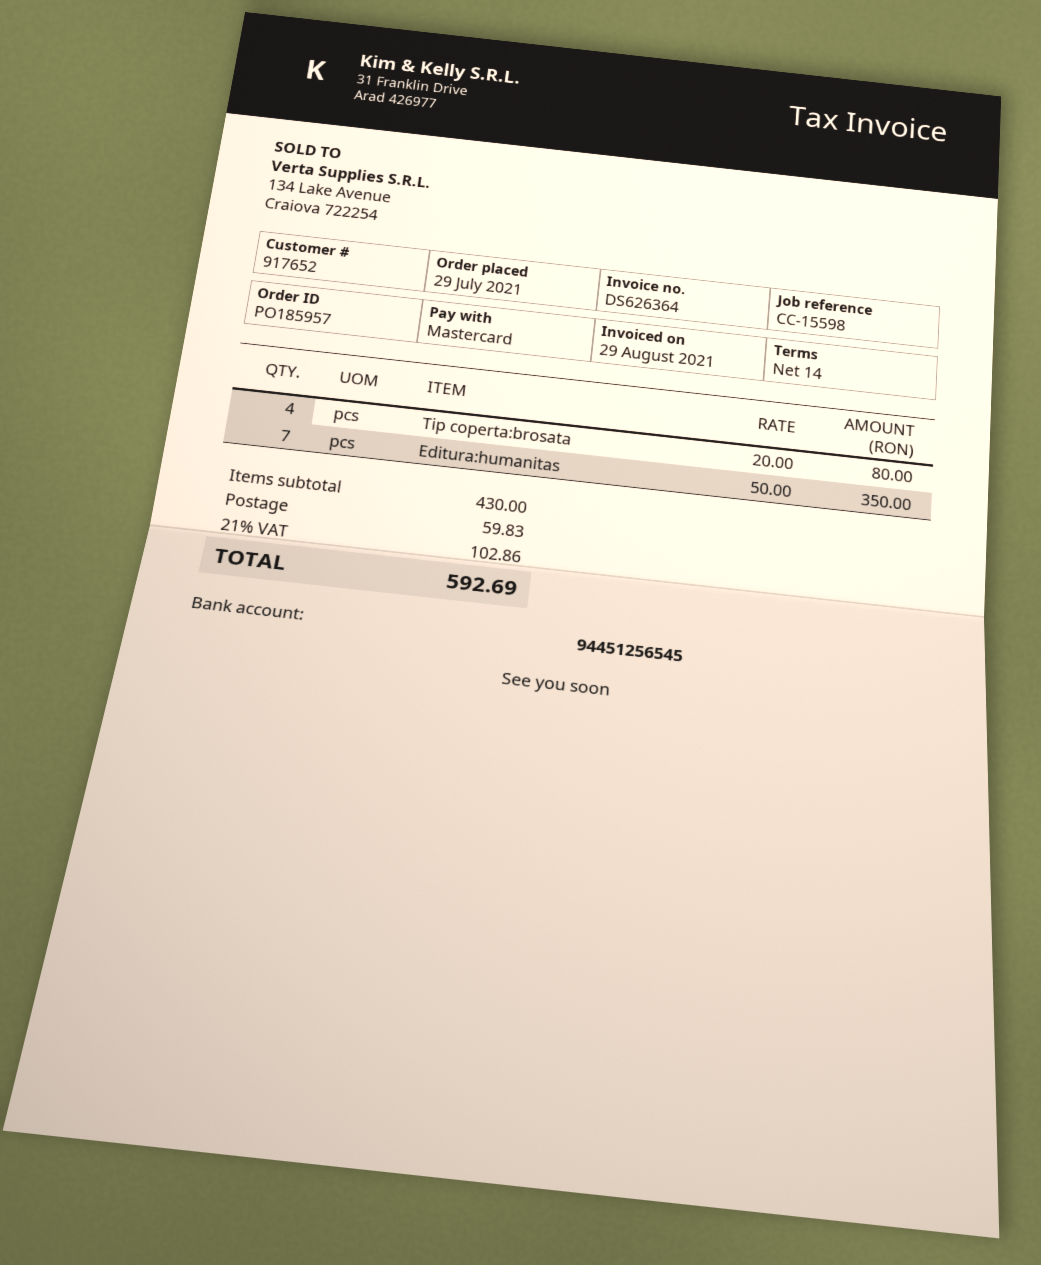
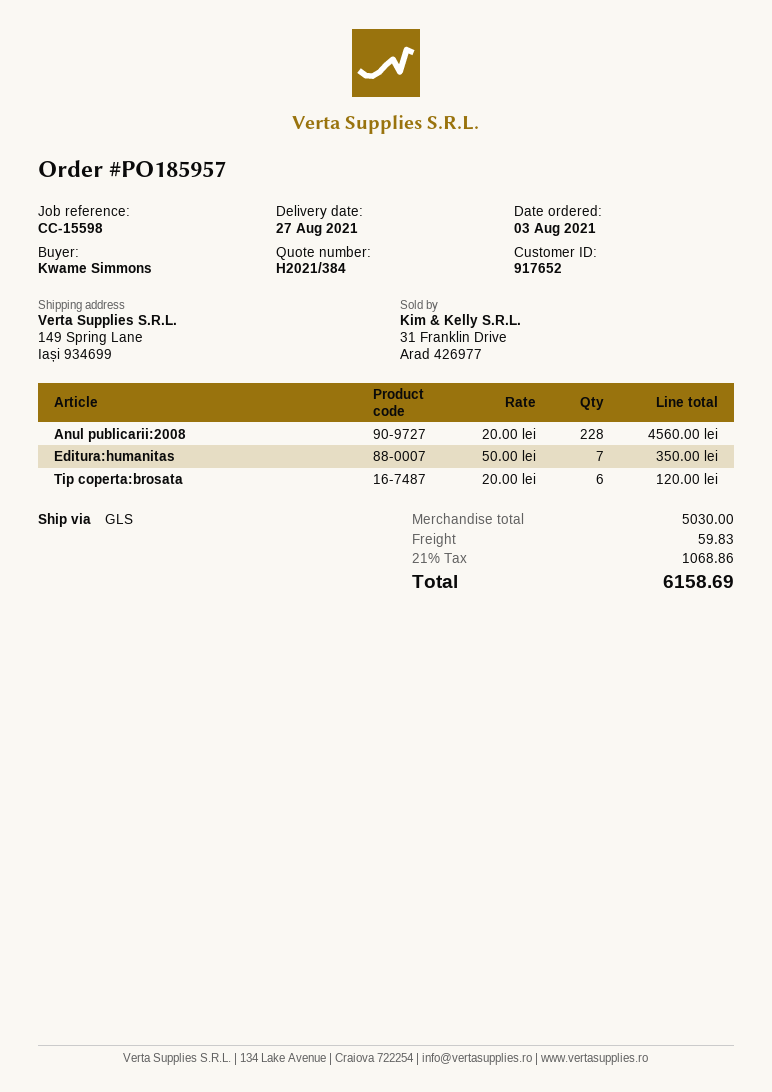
order date: 2021-07-29 -> 2021-08-03
Tip coperta:brosata: 4 x 20.00 = 80.00 -> 6 x 20.00 = 120.00
Anul publicarii:2008: none -> 228 x 20.00 = 4560.00
subtotal: 430.00 -> 5030.00
tax: 21% = 102.86 -> 21% = 1068.86
total: 592.69 -> 6158.69

